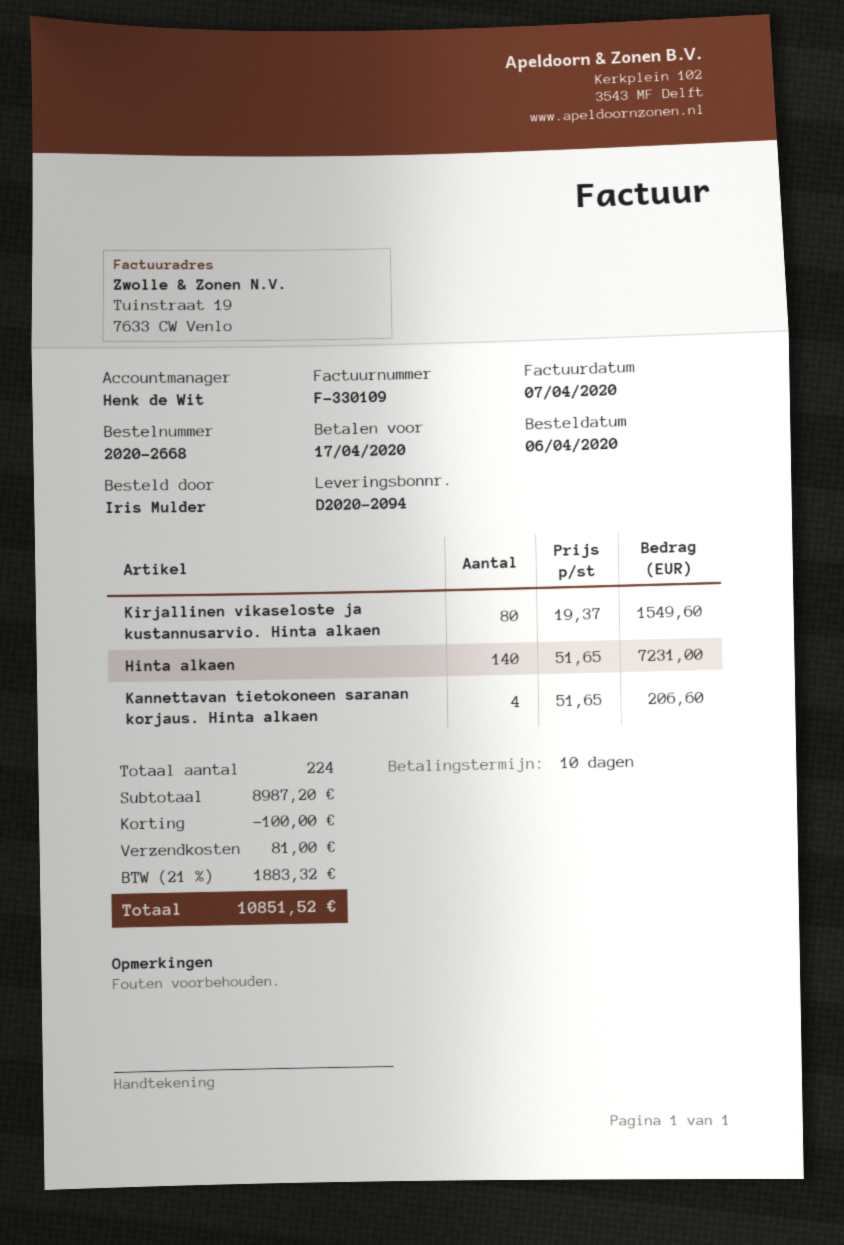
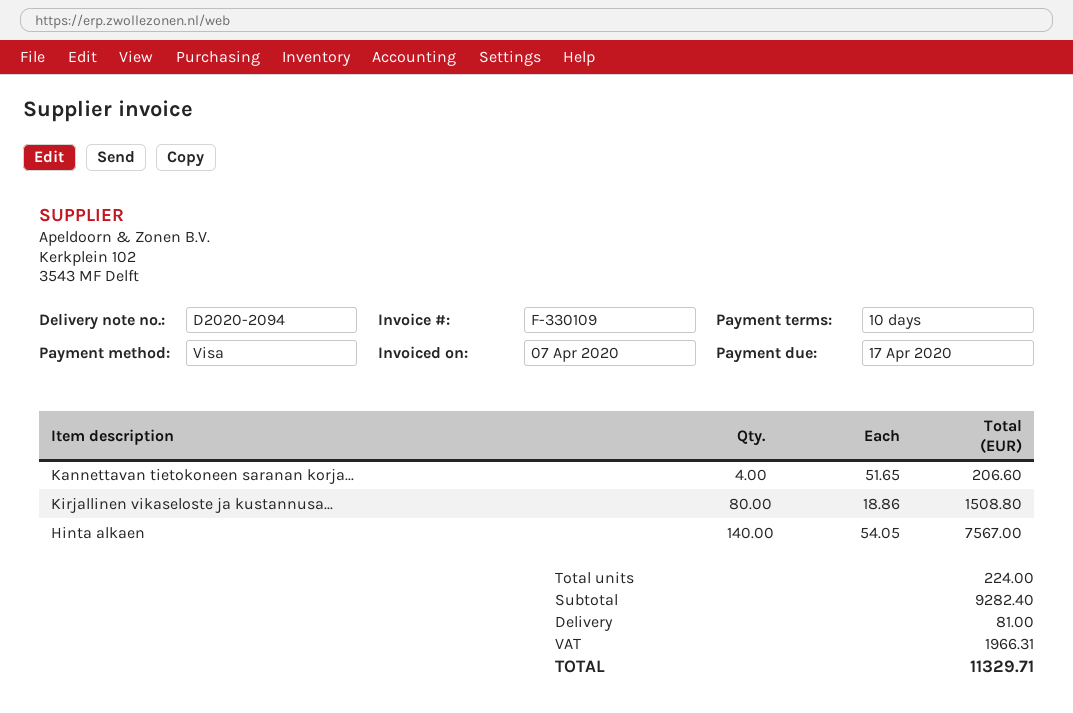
Kirjallinen vikaseloste ja kustannusarvio. Hinta alkaen: 80 x 19.37 = 1549.60 -> 80 x 18.86 = 1508.80
Hinta alkaen: 140 x 51.65 = 7231.00 -> 140 x 54.05 = 7567.00
subtotal: 8987.20 -> 9282.40
discount: 100.00 -> none
tax: 1883.32 -> 1966.31
total: 10851.52 -> 11329.71

